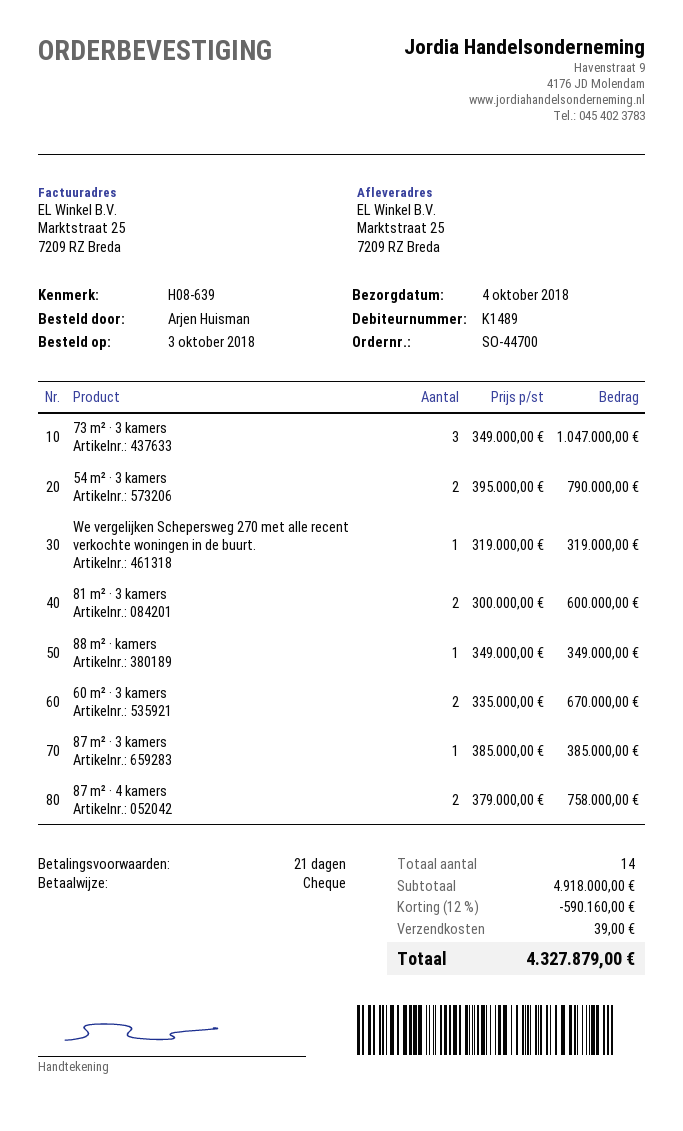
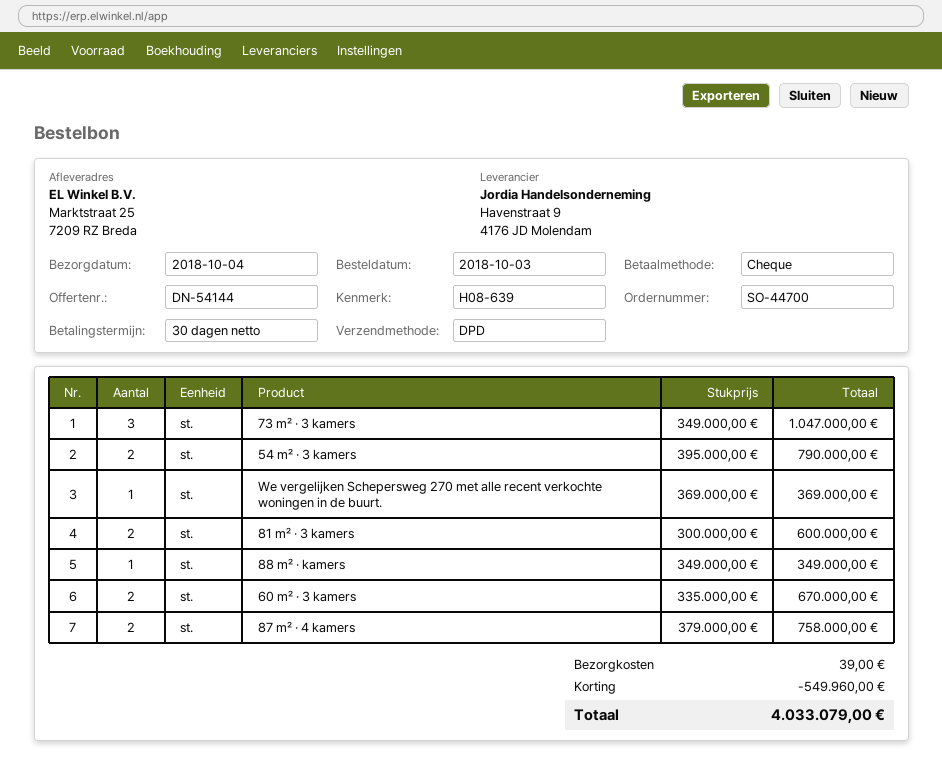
payment terms: 21 days -> 30 days
We vergelijken Schepersweg 270 met alle recent verkochte woningen in de buurt.: 1 x 319000.00 = 319000.00 -> 1 x 369000.00 = 369000.00
87 m² · 3 kamers: 1 x 385000.00 = 385000.00 -> none
discount: 590160.00 -> 549960.00
total: 4327879.00 -> 4033079.00

